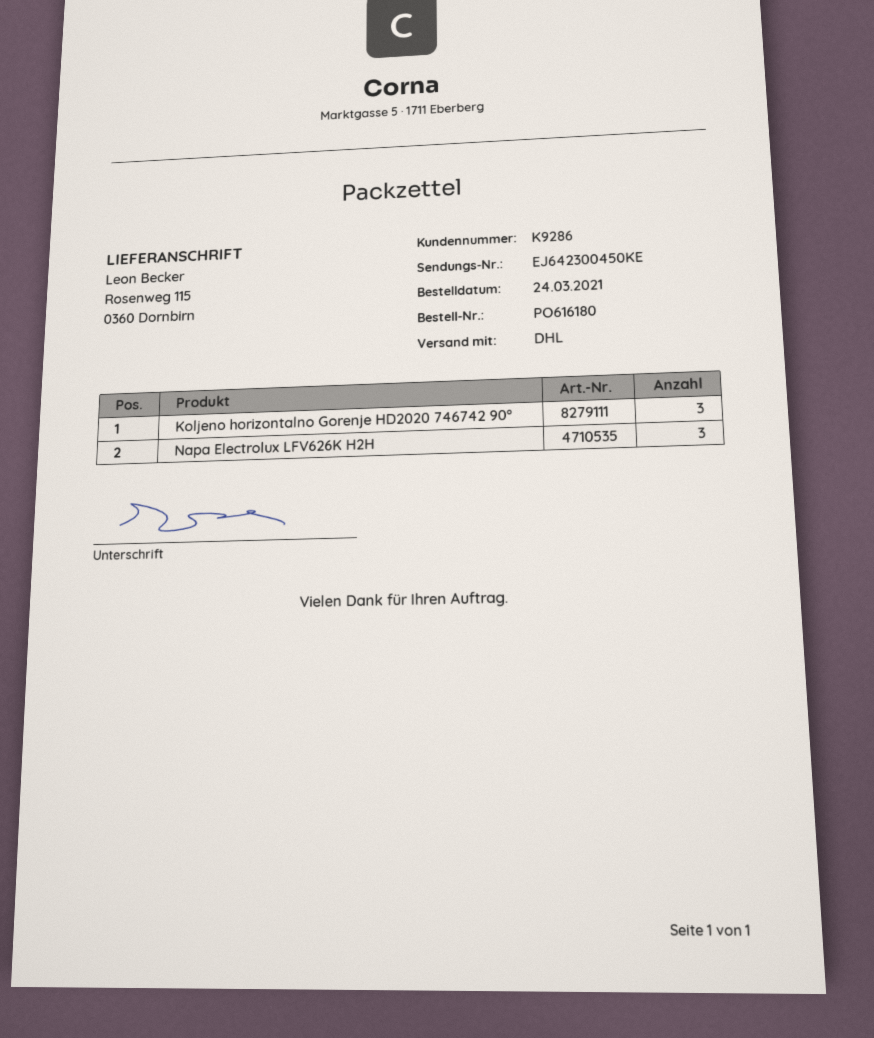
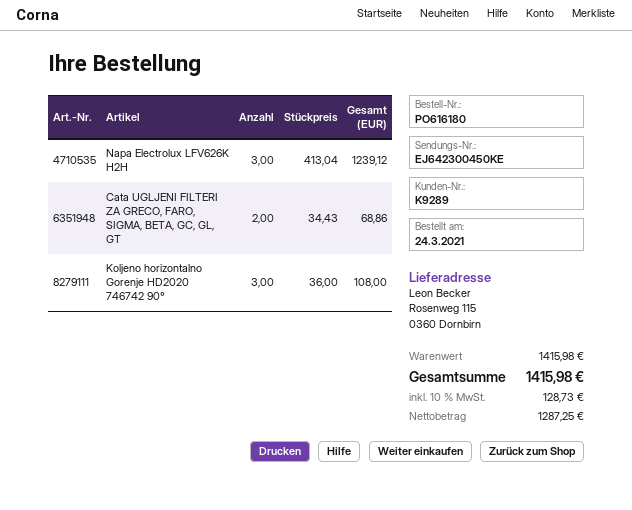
customer number: K9286 -> K9289
Cata UGLJENI FILTERI ZA GRECO, FARO, SIGMA, BETA, GC, GL, GT: none -> 2

